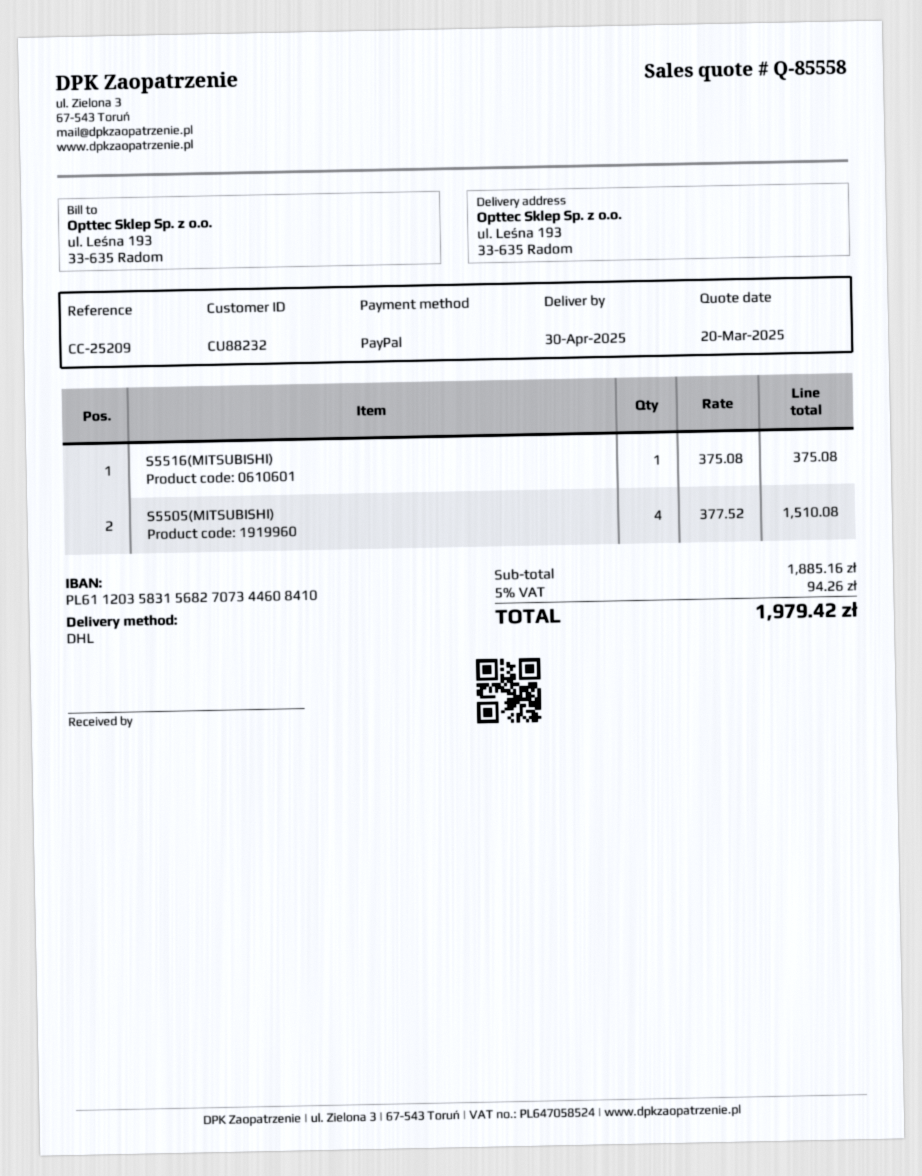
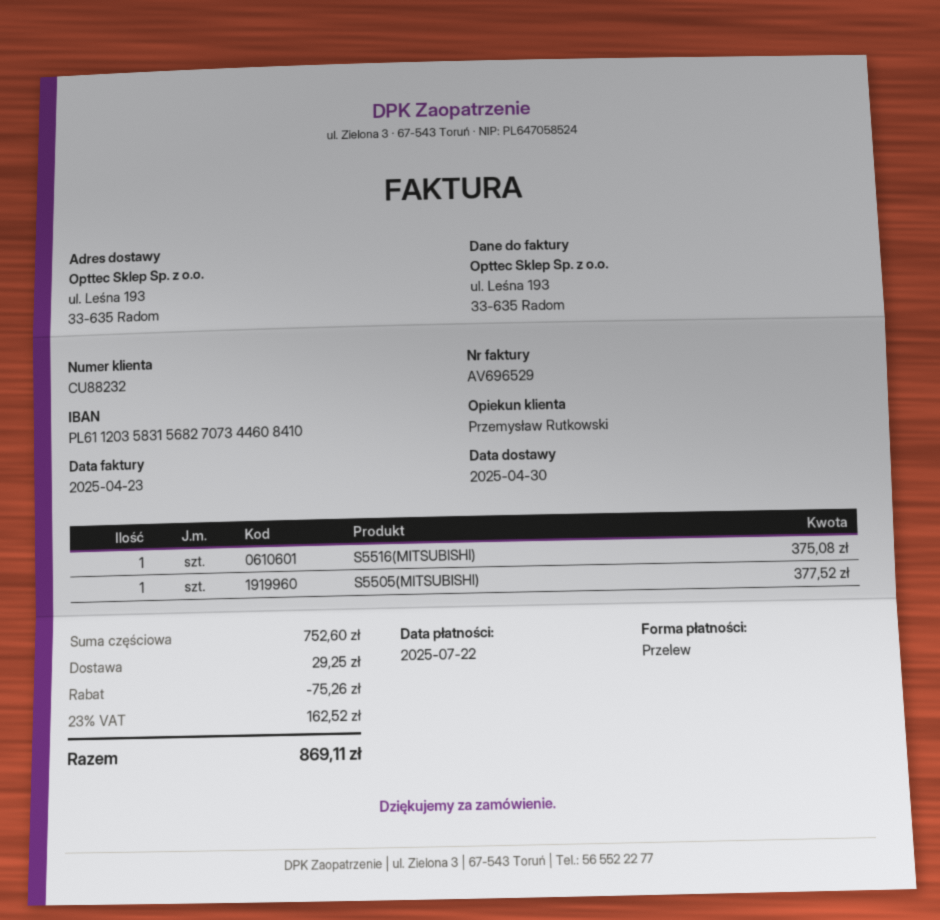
payment method: PayPal -> bank transfer
S5505(MITSUBISHI): 4 for 1510.08 -> 1 for 377.52
subtotal: 1885.16 -> 752.60
discount: none -> 75.26
shipping: none -> 29.25
tax: 5% = 94.26 -> 23% = 162.52
total: 1979.42 -> 869.11

